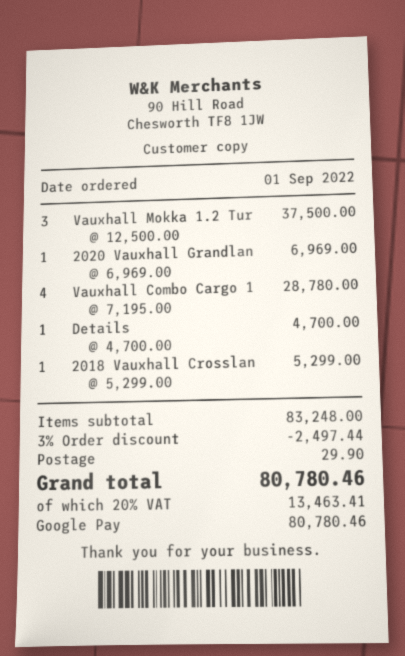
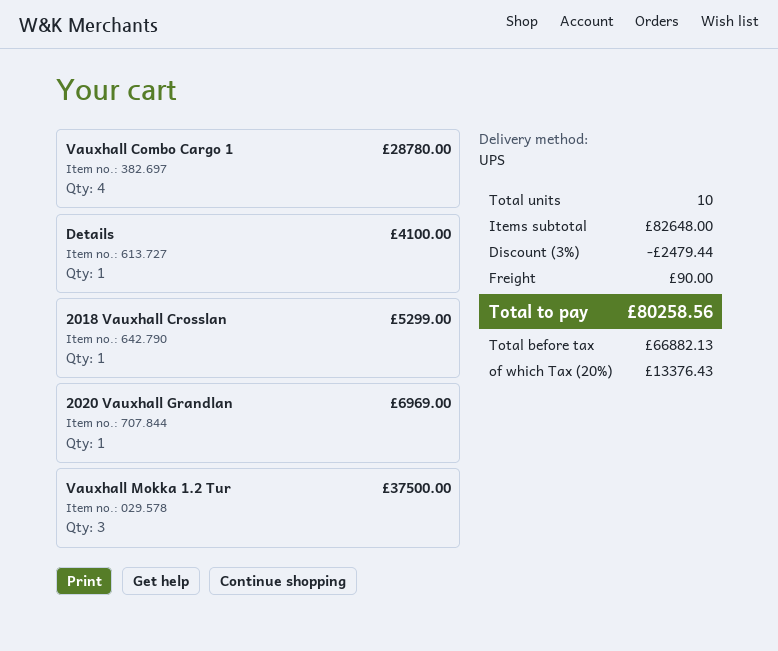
Details: 1 for 4700.00 -> 1 for 4100.00
subtotal: 83248.00 -> 82648.00
discount: 3% = 2497.44 -> 3% = 2479.44
shipping: 29.90 -> 90.00
tax: 20% = 13463.41 -> 20% = 13376.43
total: 80780.46 -> 80258.56

